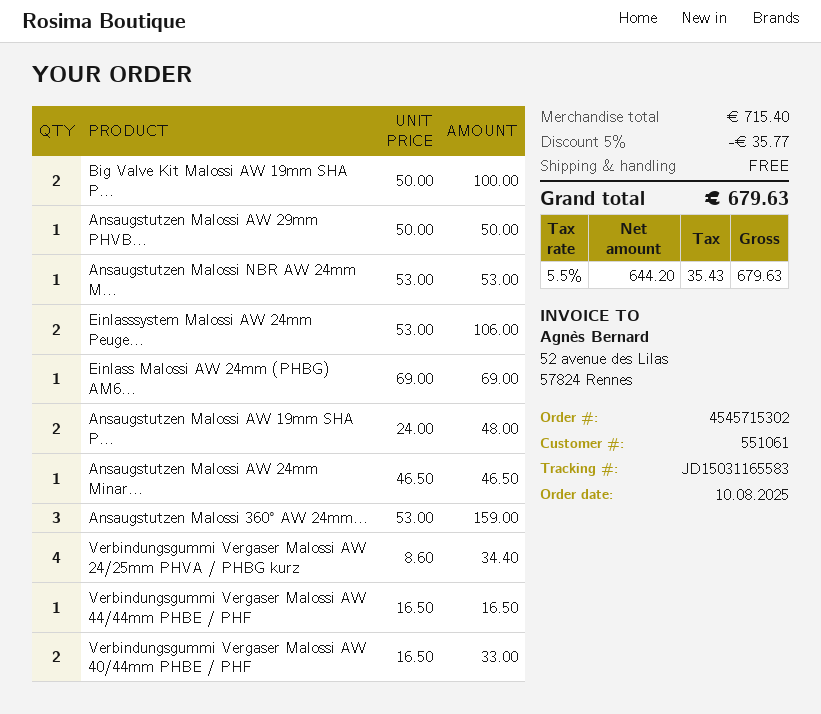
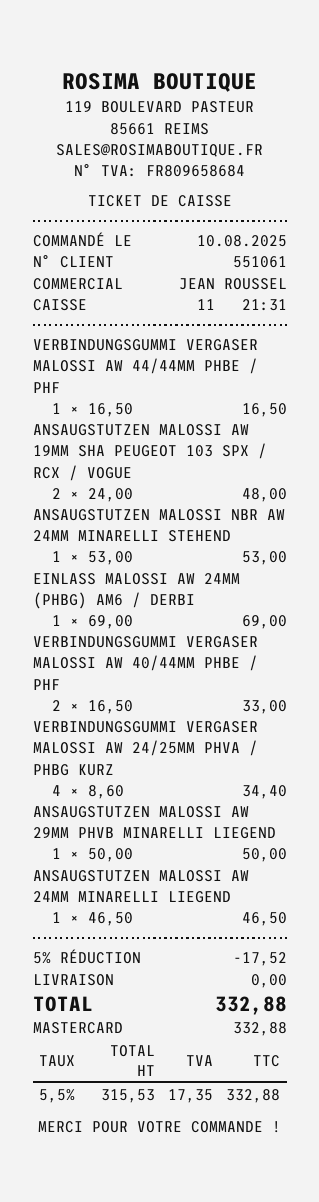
Big Valve Kit Malossi AW 19mm SHA P...: 2 x 50.00 = 100.00 -> none
Einlasssystem Malossi AW 24mm Peuge...: 2 x 53.00 = 106.00 -> none
Ansaugstutzen Malossi 360° AW 24mm...: 3 x 53.00 = 159.00 -> none
discount: 5% = 35.77 -> 5% = 17.52
net: 644.20 -> 315.53
tax: 5.5% = 35.43 -> 5.5% = 17.35
total: 679.63 -> 332.88

